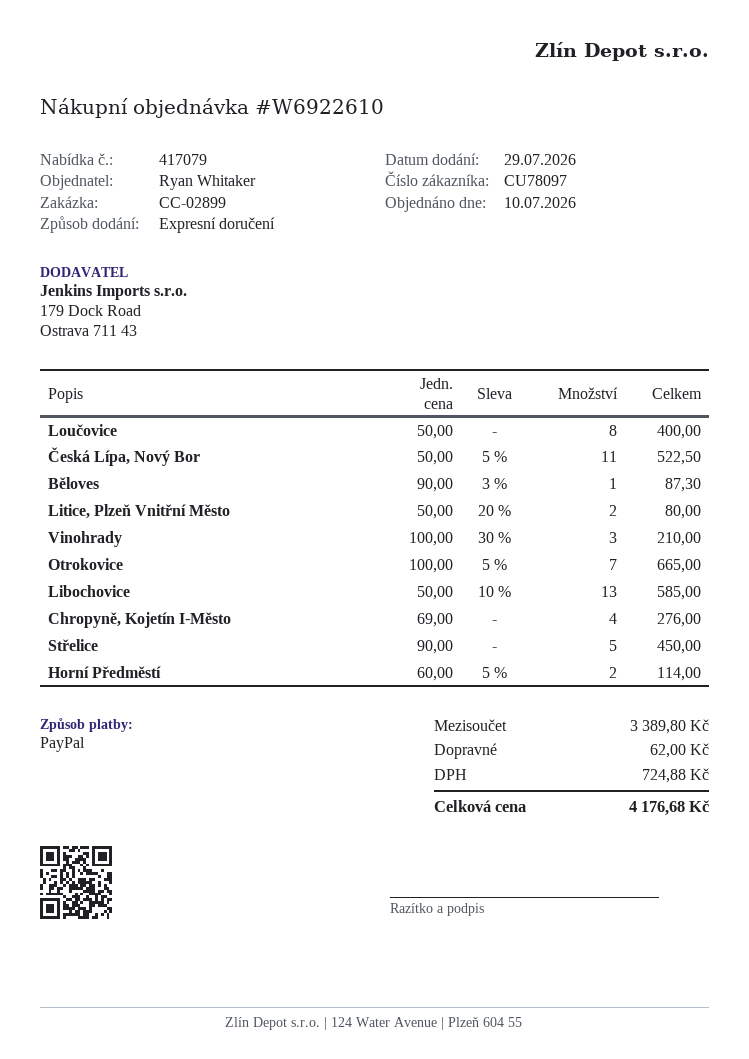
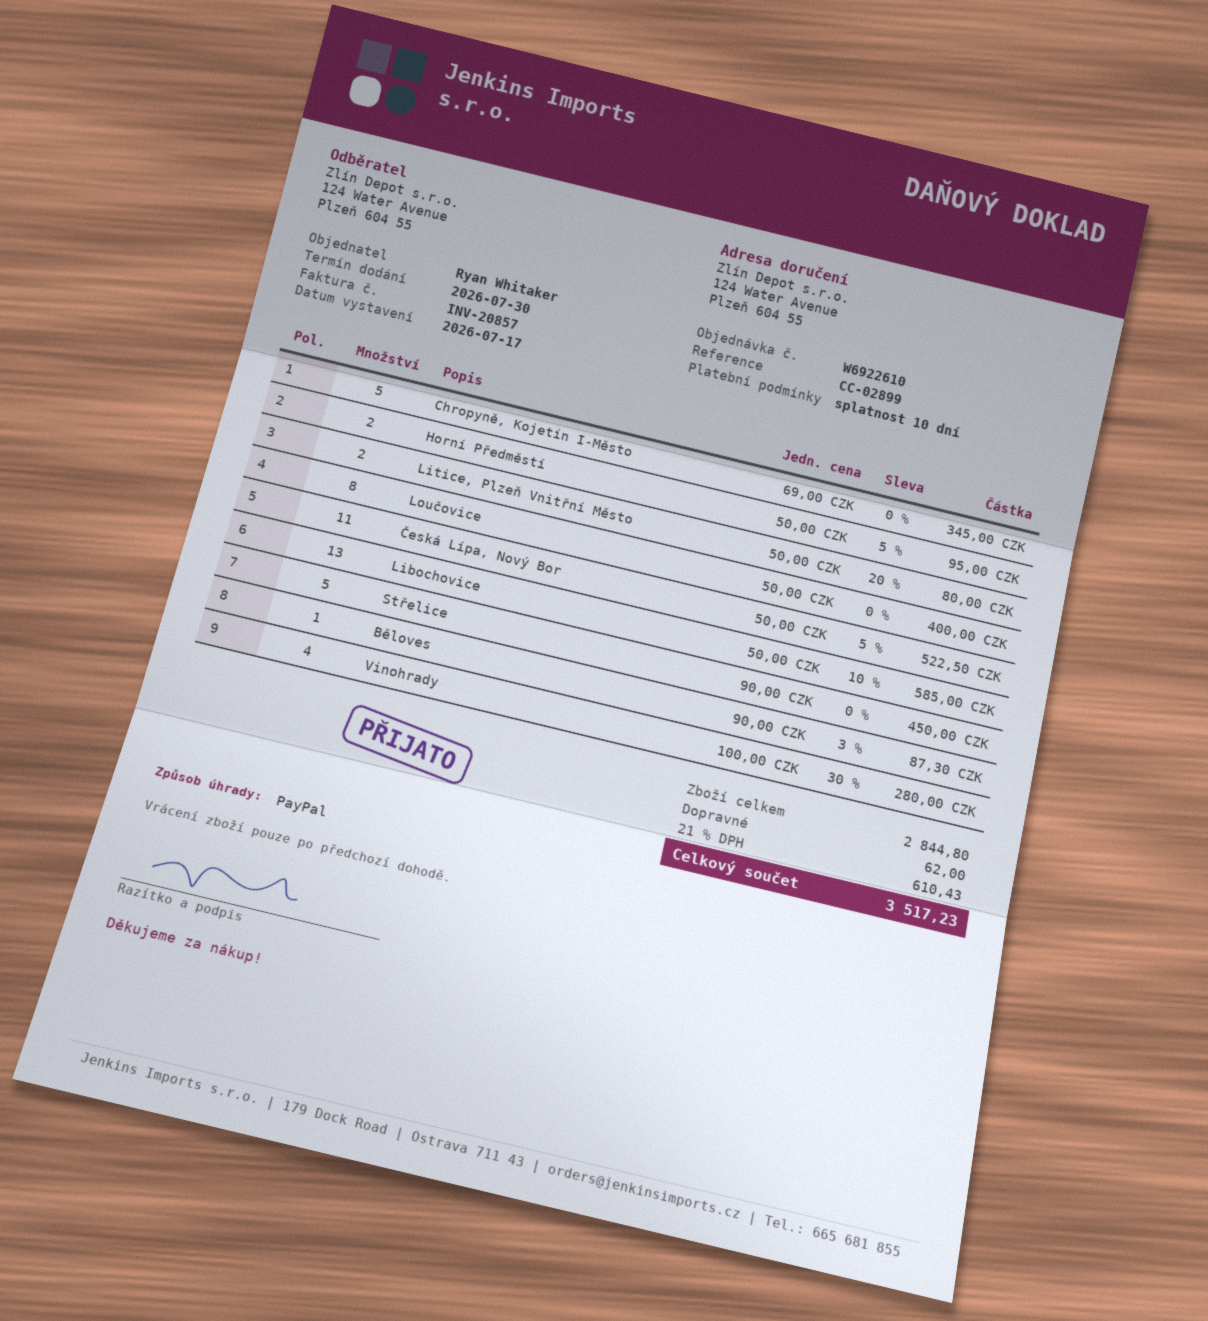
delivery date: 2026-07-29 -> 2026-07-30
Vinohrady: 3 x 100.00 - 30% = 210.00 -> 4 x 100.00 - 30% = 280.00
Otrokovice: 7 x 100.00 - 5% = 665.00 -> none
Chropyně, Kojetín I-Město: 4 x 69.00 = 276.00 -> 5 x 69.00 = 345.00
Horní Předměstí: 2 x 60.00 - 5% = 114.00 -> 2 x 50.00 - 5% = 95.00
subtotal: 3389.80 -> 2844.80
tax: 724.88 -> 610.43
total: 4176.68 -> 3517.23

